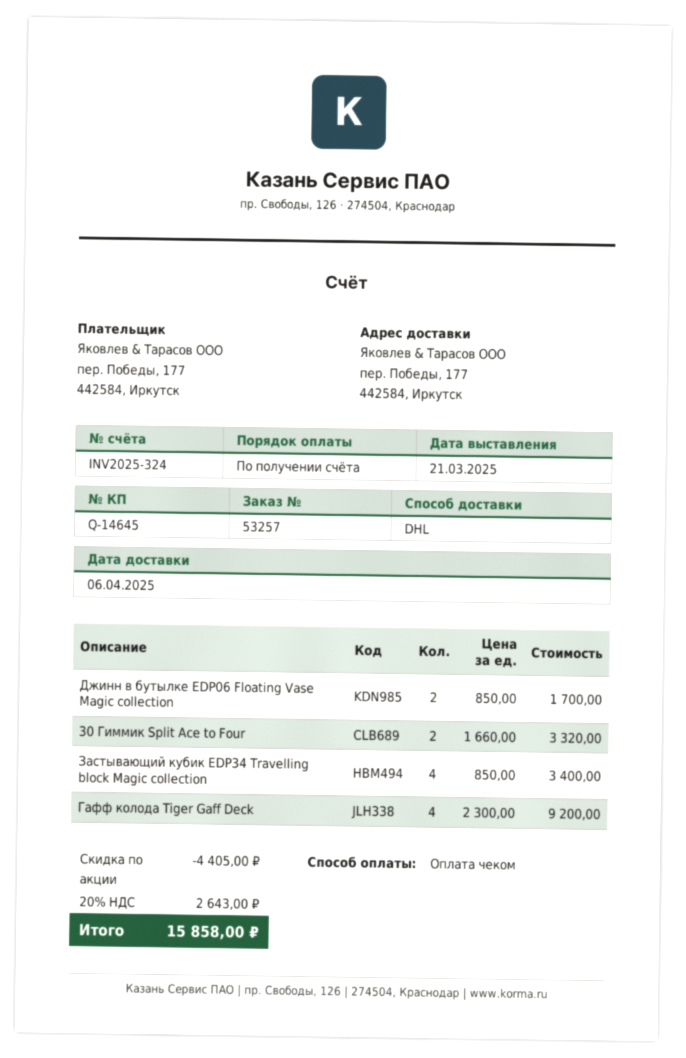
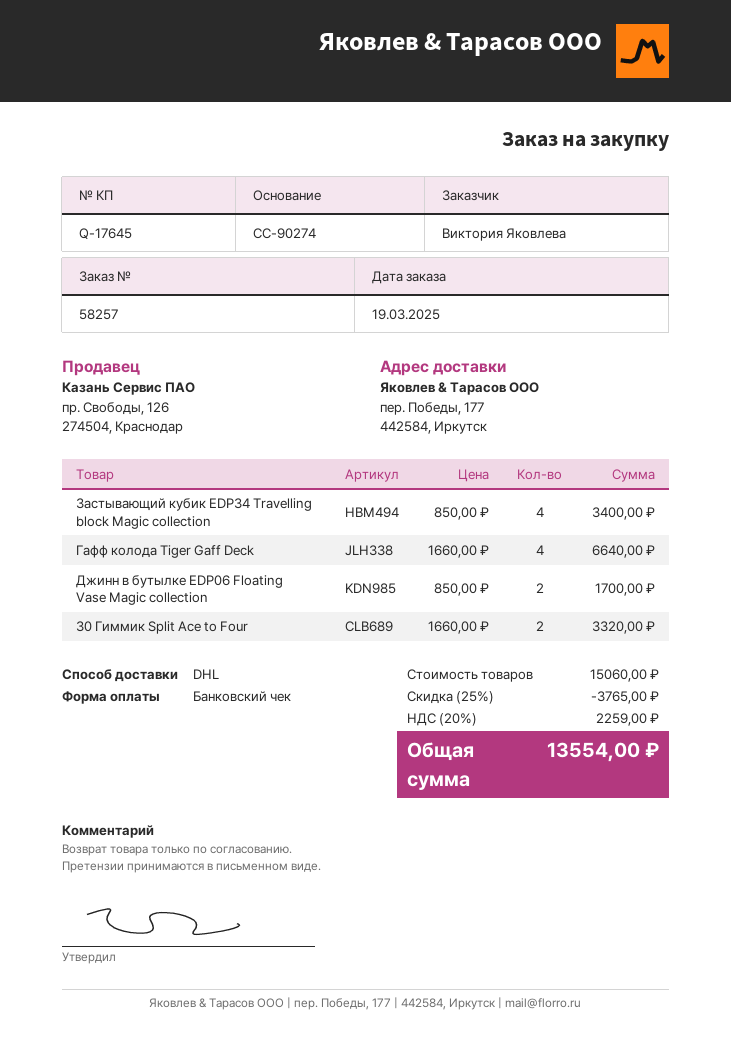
quote number: Q-14645 -> Q-17645
order number: 53257 -> 58257
Гафф колода Tiger Gaff Deck: 4 x 2300.00 = 9200.00 -> 4 x 1660.00 = 6640.00
discount: 4405.00 -> 3765.00
tax: 20% = 2643.00 -> 20% = 2259.00
total: 15858.00 -> 13554.00

